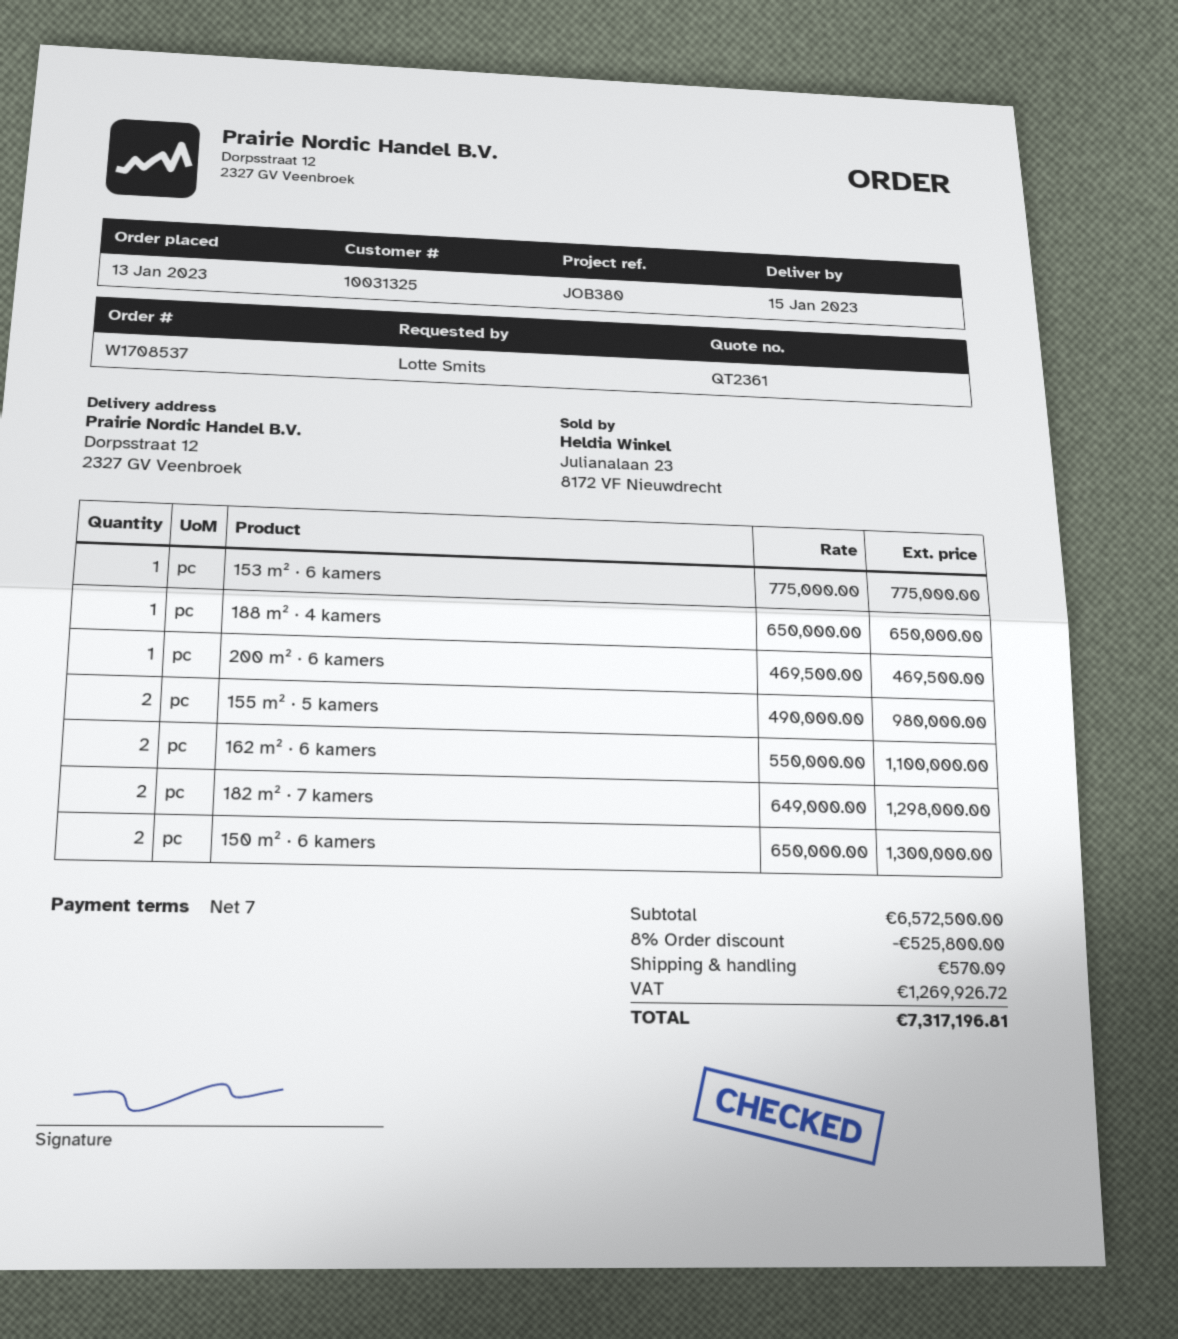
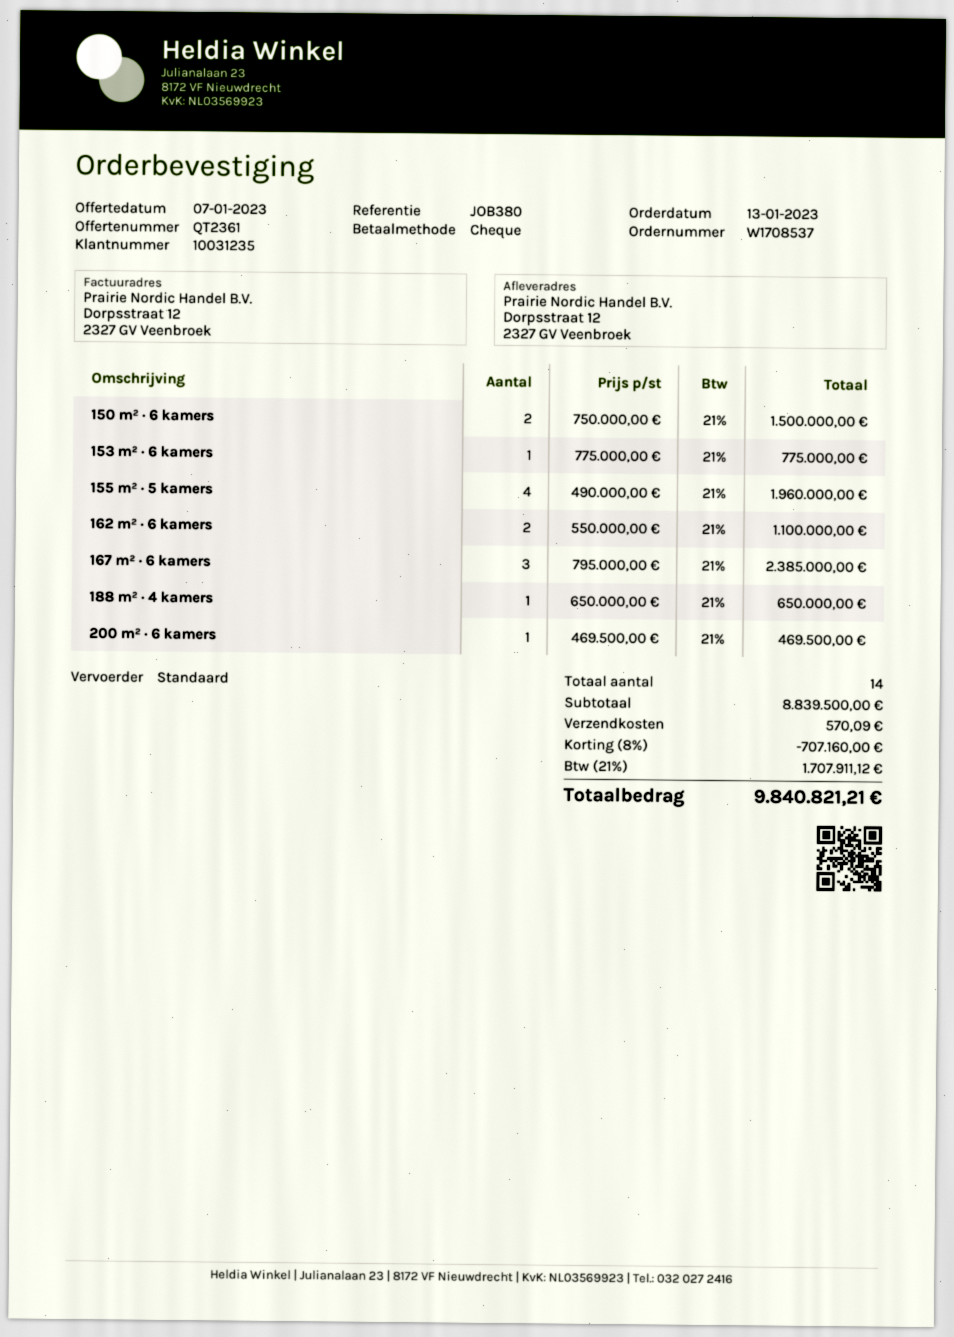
customer number: 10031325 -> 10031235
155 m² · 5 kamers: 2 x 490000.00 = 980000.00 -> 4 x 490000.00 = 1960000.00
182 m² · 7 kamers: 2 x 649000.00 = 1298000.00 -> none
150 m² · 6 kamers: 2 x 650000.00 = 1300000.00 -> 2 x 750000.00 = 1500000.00
167 m² · 6 kamers: none -> 3 x 795000.00 = 2385000.00
subtotal: 6572500.00 -> 8839500.00
discount: 8% = 525800.00 -> 8% = 707160.00
tax: 1269926.72 -> 1707911.12
total: 7317196.81 -> 9840821.21

